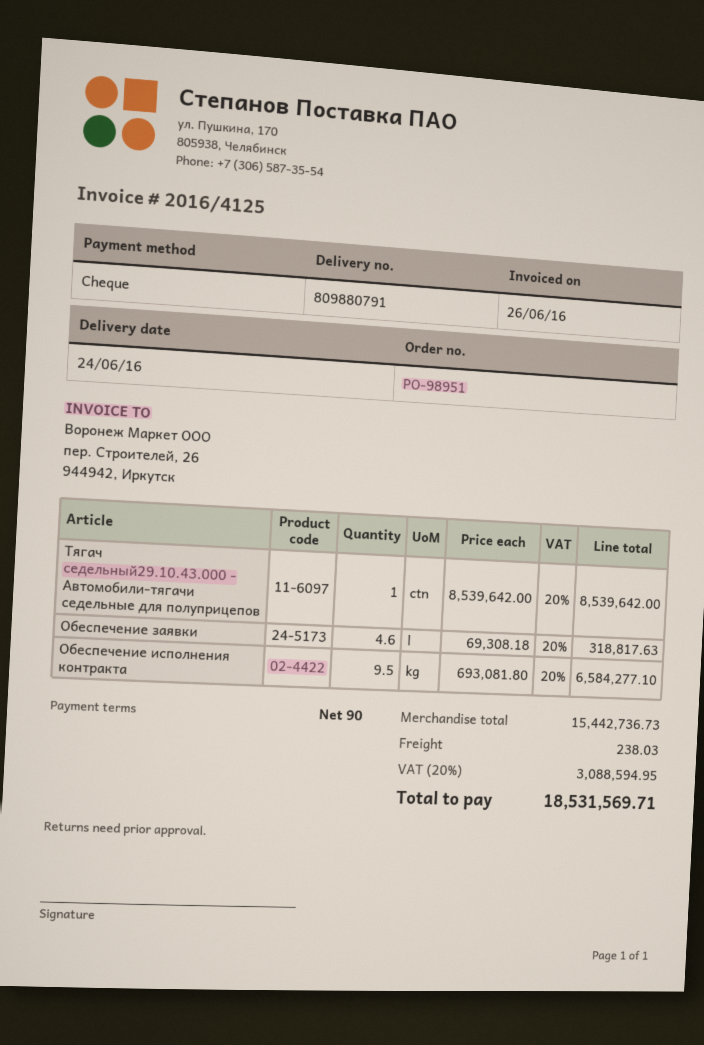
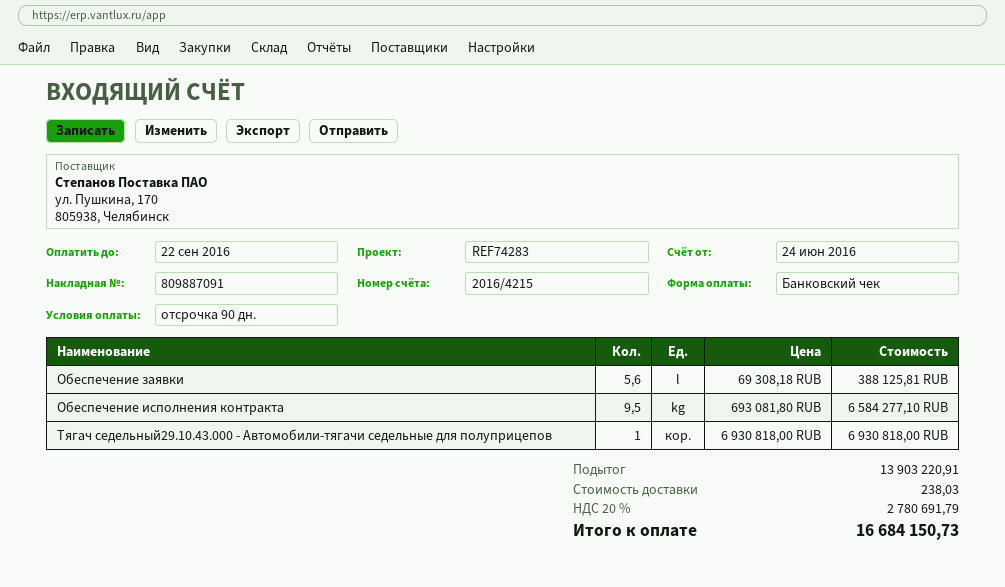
delivery note number: 809880791 -> 809887091
invoice number: 2016/4125 -> 2016/4215
invoice date: 2016-06-26 -> 2016-06-24
Тягач седельный29.10.43.000 - Автомобили-тягачи седельные для полуприцепов: 1 x 8539642.00 = 8539642.00 -> 1 x 6930818.00 = 6930818.00
Обеспечение заявки: 4.6 x 69308.18 = 318817.63 -> 5.6 x 69308.18 = 388125.81
subtotal: 15442736.73 -> 13903220.91
tax: 20% = 3088594.95 -> 20% = 2780691.79
total: 18531569.71 -> 16684150.73

